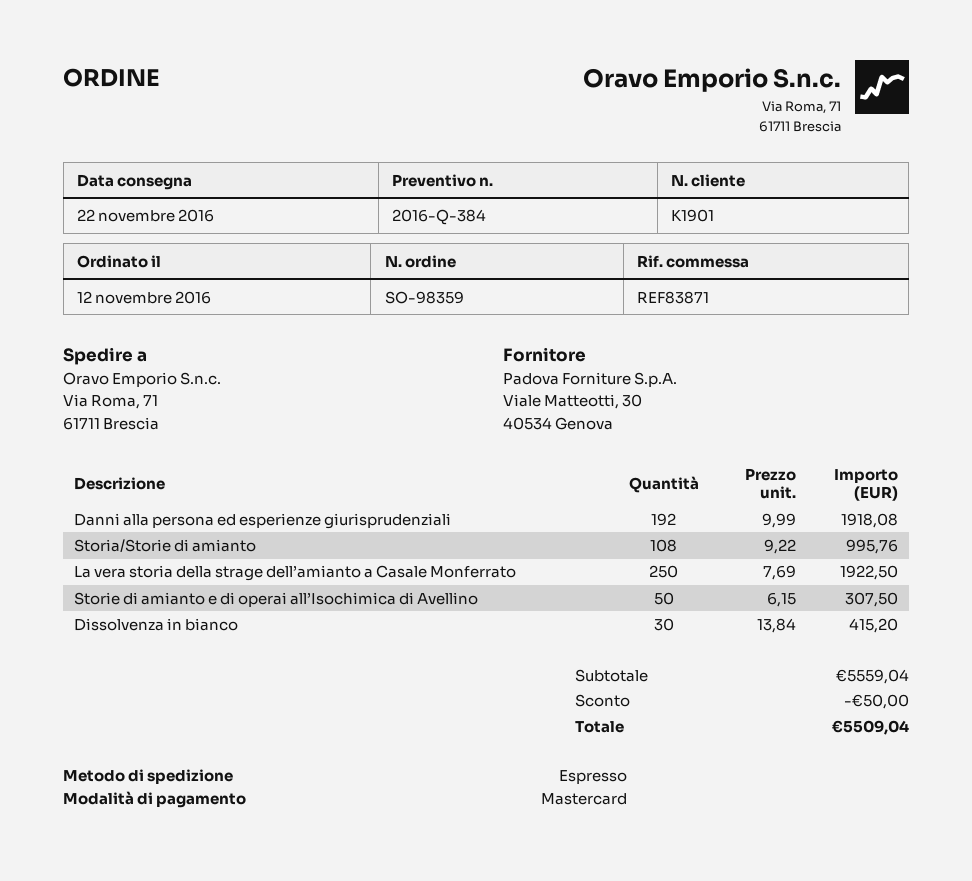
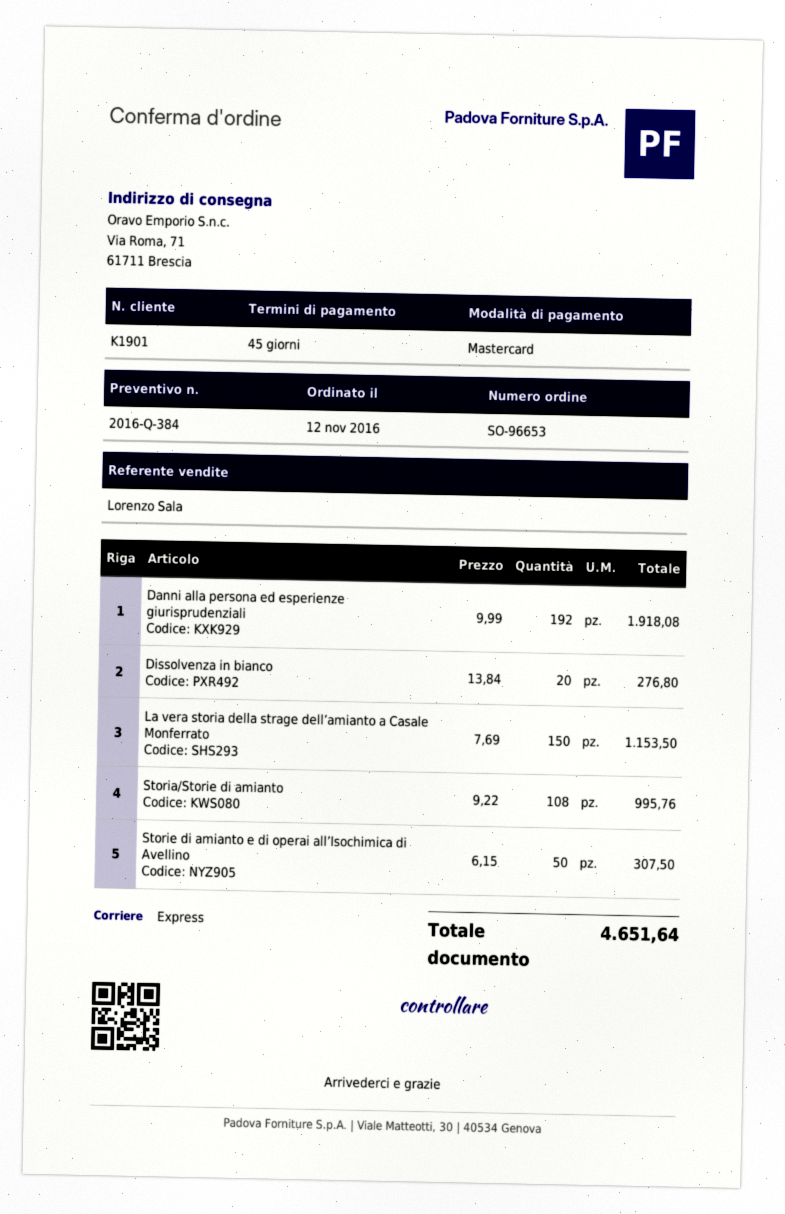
order number: SO-98359 -> SO-96653
La vera storia della strage dell’amianto a Casale Monferrato: 250 x 7.69 = 1922.50 -> 150 x 7.69 = 1153.50
Dissolvenza in bianco: 30 x 13.84 = 415.20 -> 20 x 13.84 = 276.80
discount: 50.00 -> none
total: 5509.04 -> 4651.64

